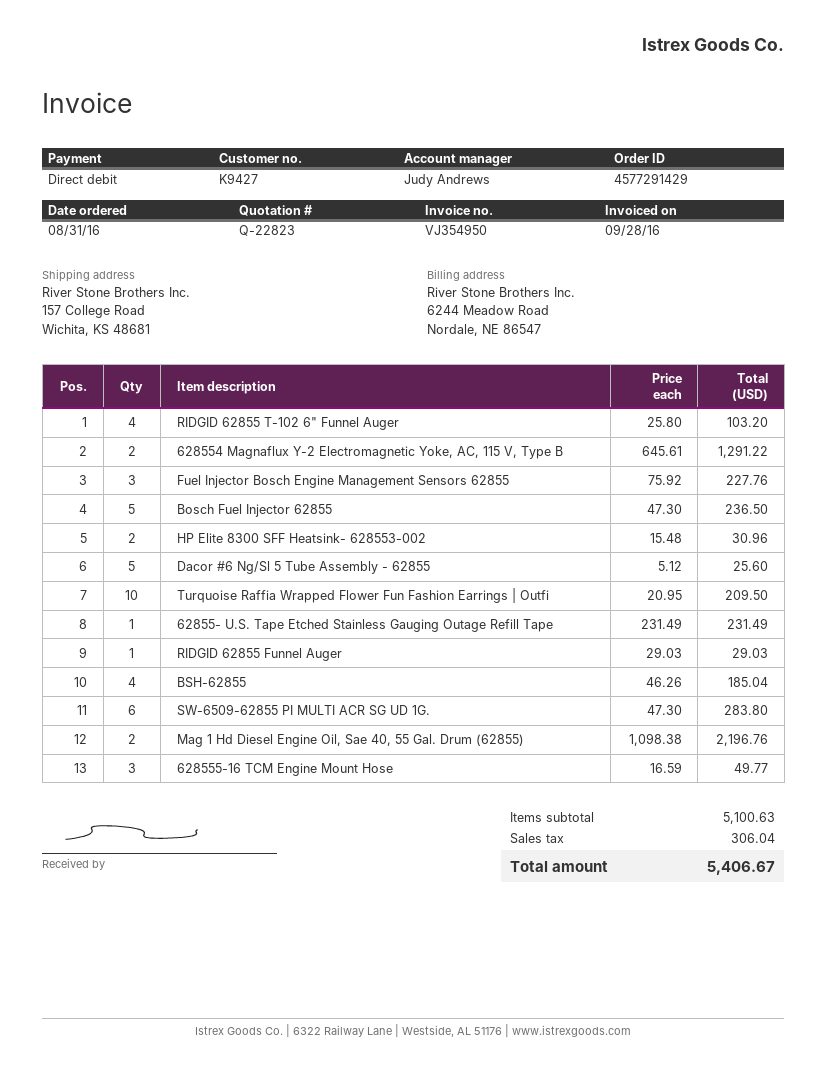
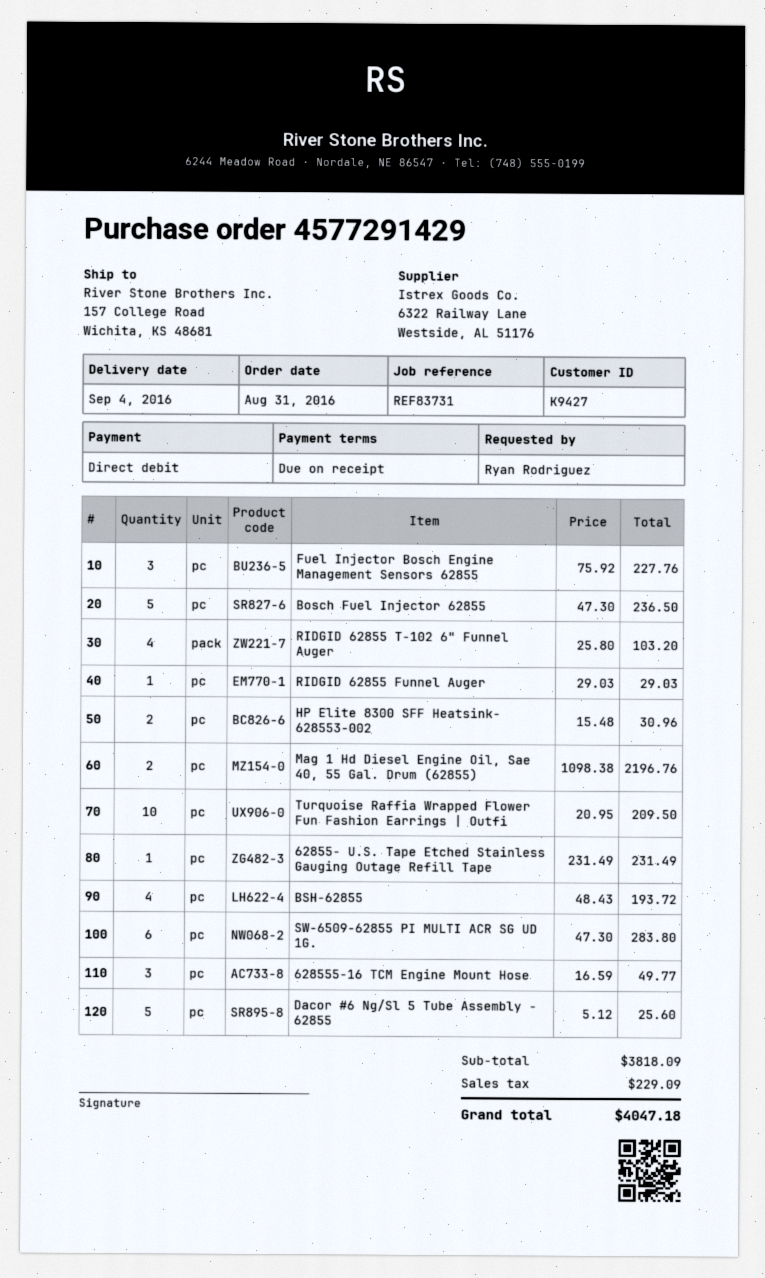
628554 Magnaflux Y-2 Electromagnetic Yoke, AC, 115 V, Type B: 2 x 645.61 = 1291.22 -> none
BSH-62855: 4 x 46.26 = 185.04 -> 4 x 48.43 = 193.72
subtotal: 5100.63 -> 3818.09
tax: 306.04 -> 229.09
total: 5406.67 -> 4047.18

